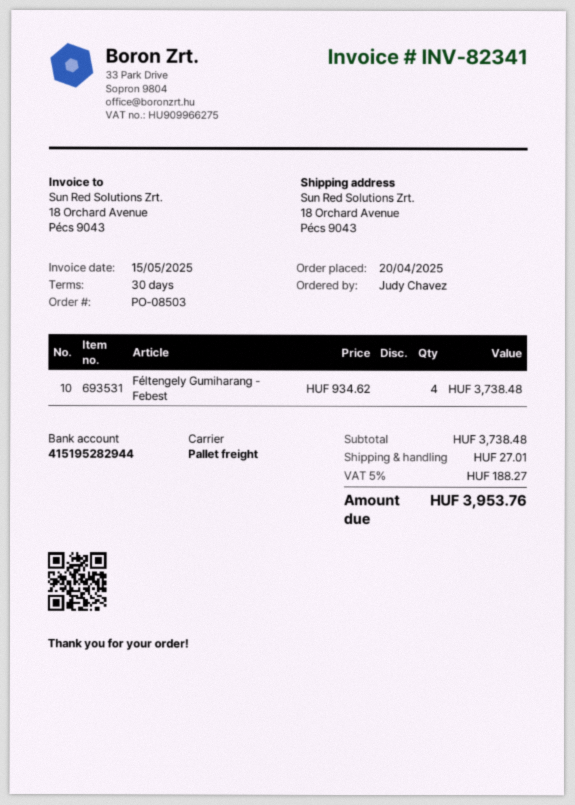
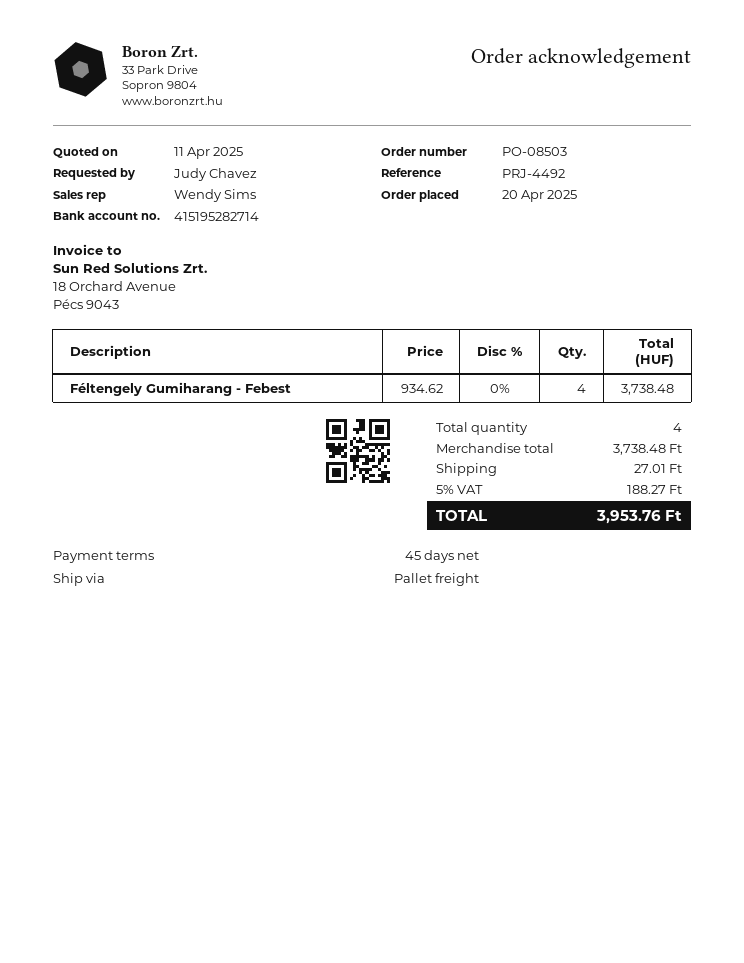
payment terms: 30 days -> 45 days
bank account: 415195282944 -> 415195282714

